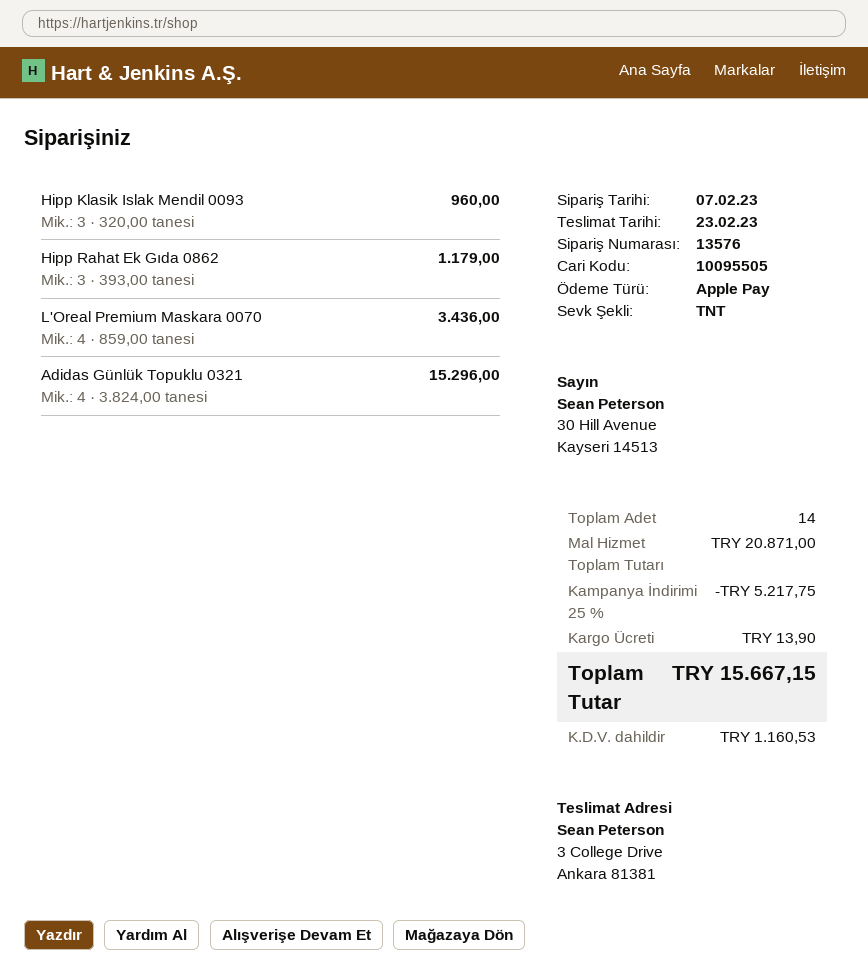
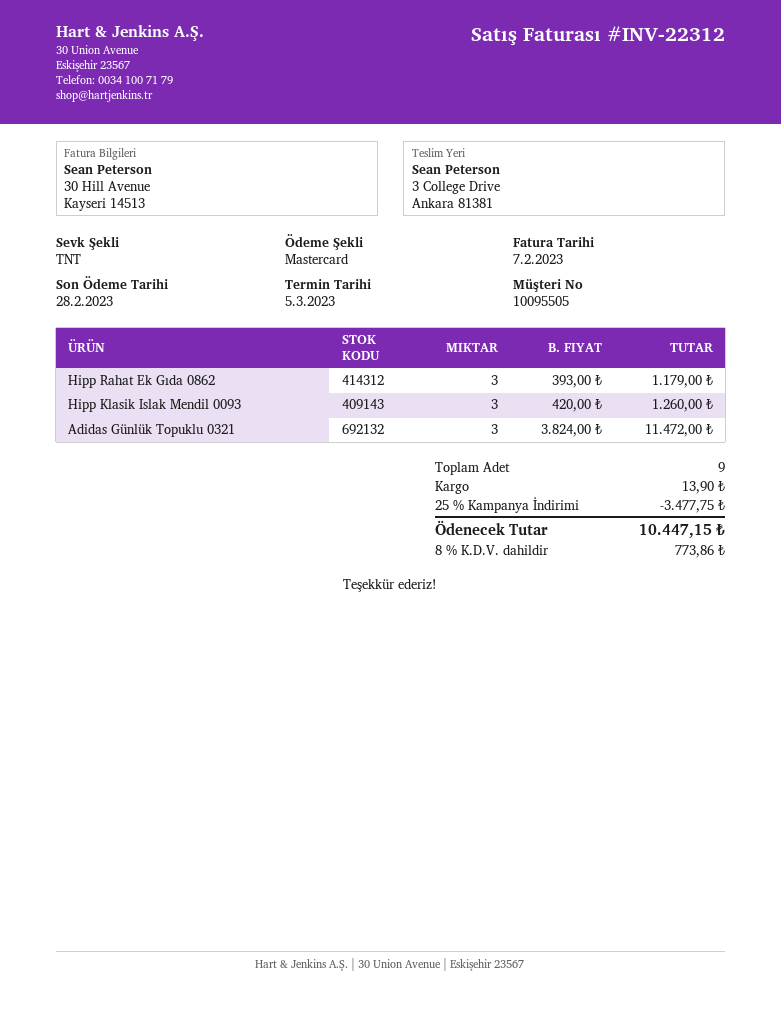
delivery date: 2023-02-23 -> 2023-03-05
payment method: Apple Pay -> Mastercard
Hipp Klasik Islak Mendil 0093: 3 x 320.00 = 960.00 -> 3 x 420.00 = 1260.00
L'Oreal Premium Maskara 0070: 4 x 859.00 = 3436.00 -> none
Adidas Günlük Topuklu 0321: 4 x 3824.00 = 15296.00 -> 3 x 3824.00 = 11472.00
total quantity: 14 -> 9
discount: 25% = 5217.75 -> 25% = 3477.75
tax: 1160.53 -> 773.86
total: 15667.15 -> 10447.15

